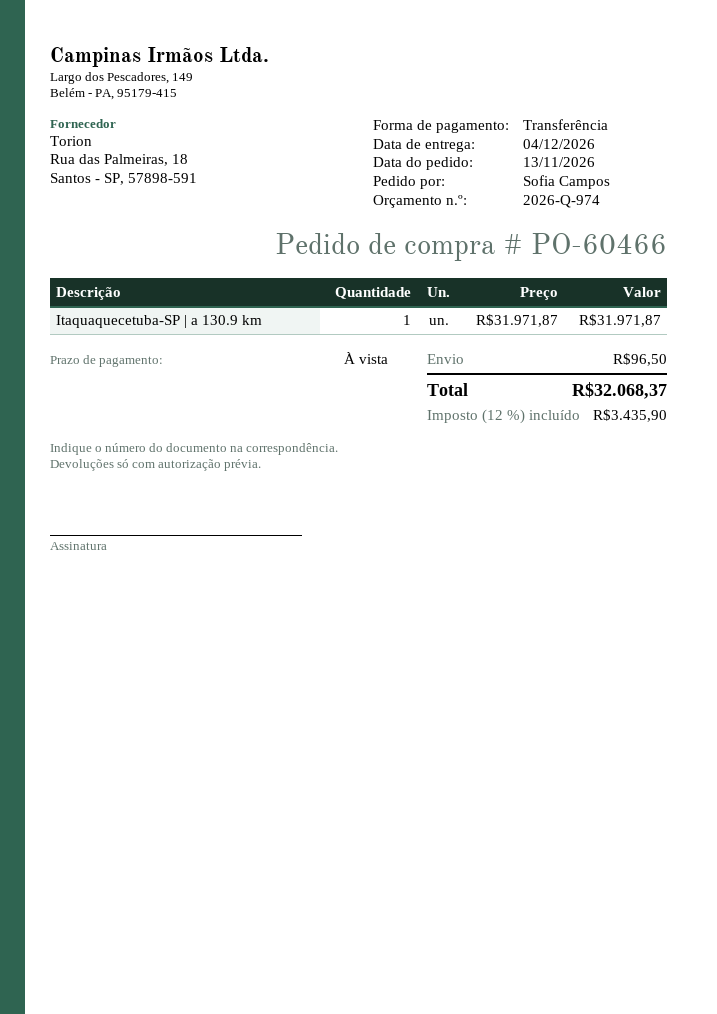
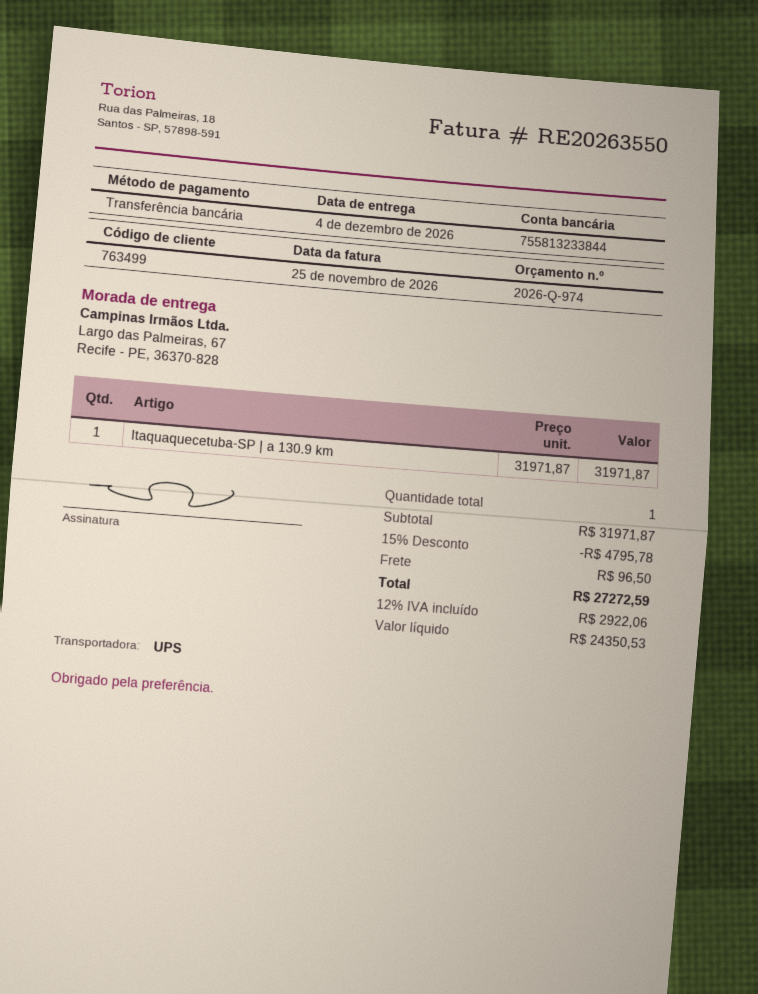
discount: none -> 15% = 4795.78
tax: 12% = 3435.90 -> 12% = 2922.06
total: 32068.37 -> 27272.59

